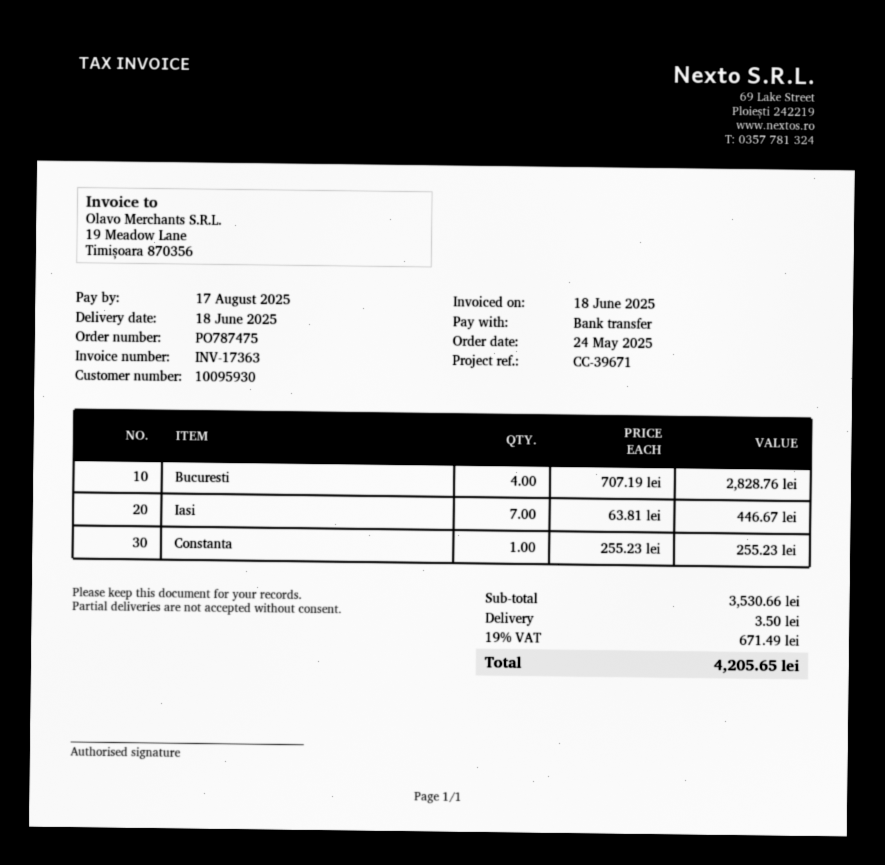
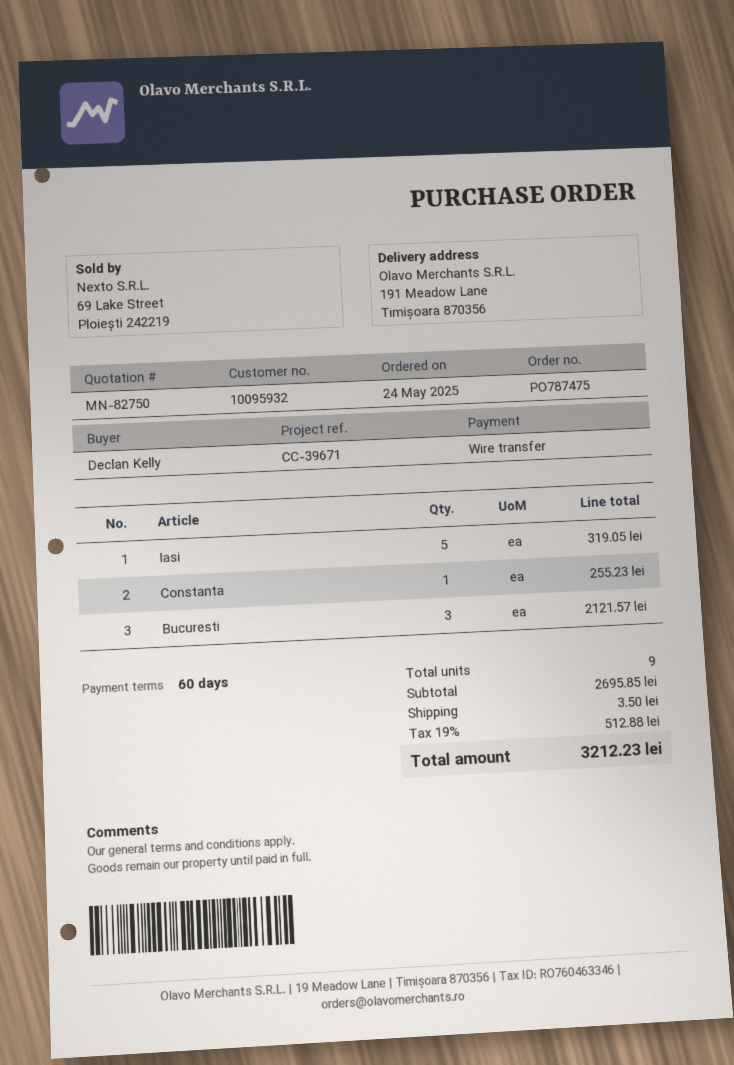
customer number: 10095930 -> 10095932
Bucuresti: 4 for 2828.76 -> 3 for 2121.57
Iasi: 7 for 446.67 -> 5 for 319.05
subtotal: 3530.66 -> 2695.85
tax: 19% = 671.49 -> 19% = 512.88
total: 4205.65 -> 3212.23

